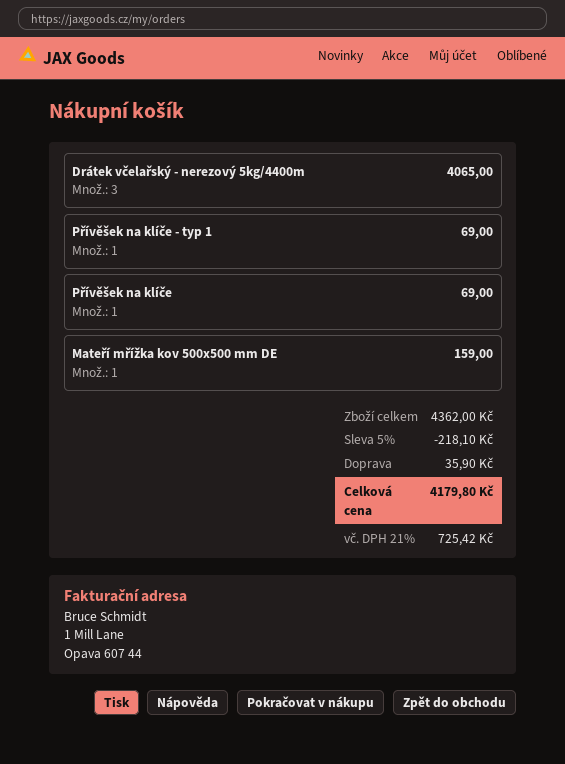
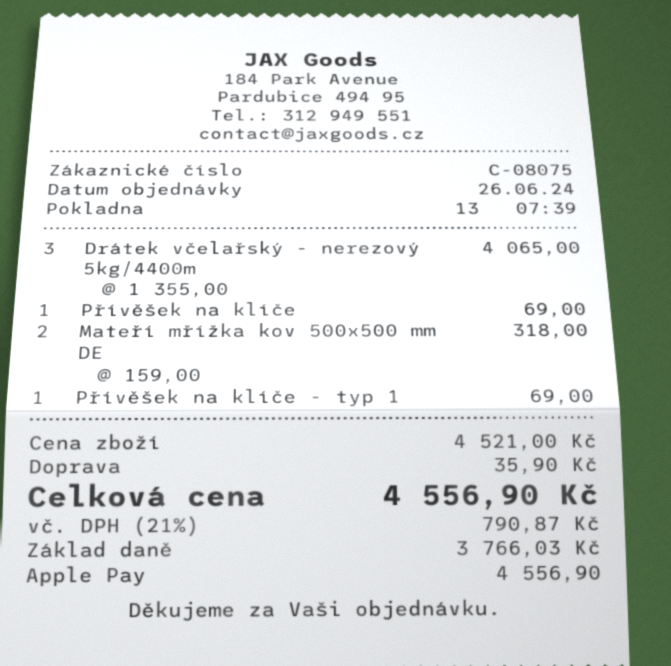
Mateří mřížka kov 500x500 mm DE: 1 for 159.00 -> 2 for 318.00
subtotal: 4362.00 -> 4521.00
discount: 5% = 218.10 -> none
tax: 21% = 725.42 -> 21% = 790.87
total: 4179.80 -> 4556.90

